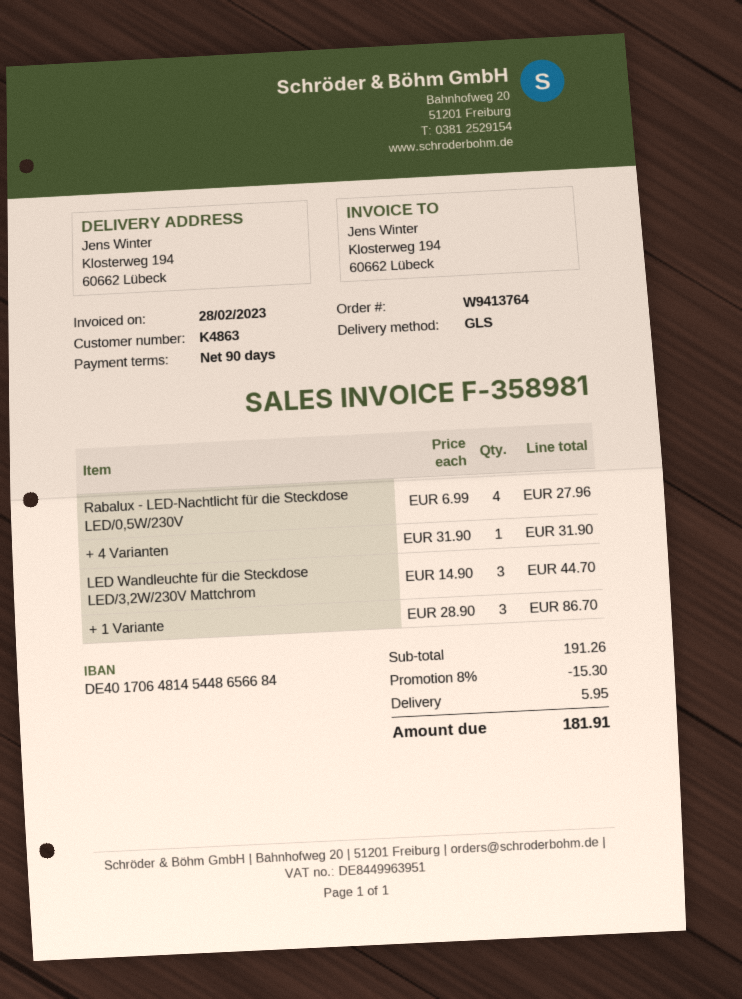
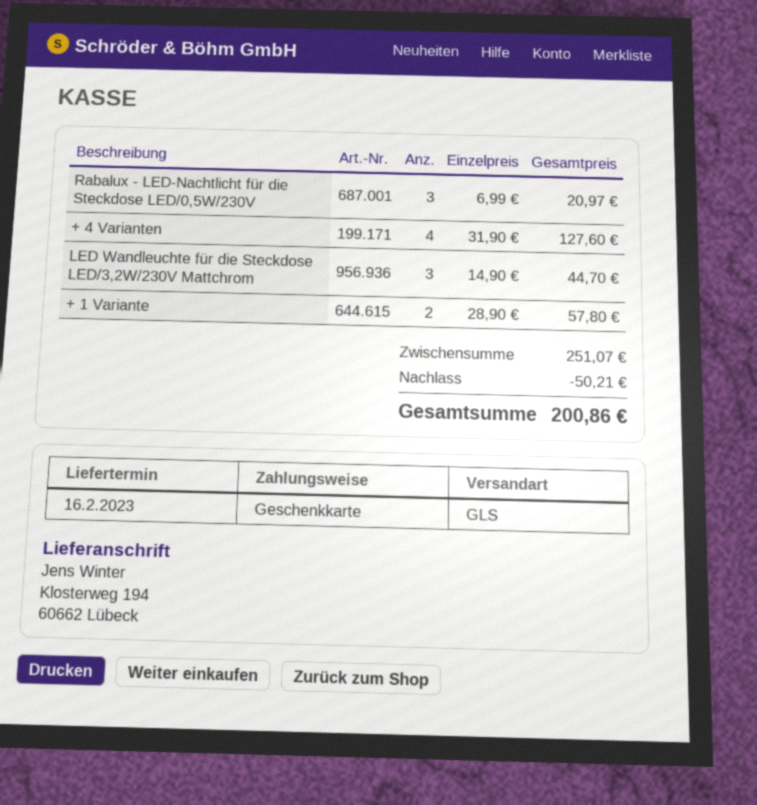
Rabalux - LED-Nachtlicht für die Steckdose LED/0,5W/230V: 4 x 6.99 = 27.96 -> 3 x 6.99 = 20.97
+ 4 Varianten: 1 x 31.90 = 31.90 -> 4 x 31.90 = 127.60
+ 1 Variante: 3 x 28.90 = 86.70 -> 2 x 28.90 = 57.80
subtotal: 191.26 -> 251.07
discount: 15.30 -> 50.21
shipping: 5.95 -> none
total: 181.91 -> 200.86

